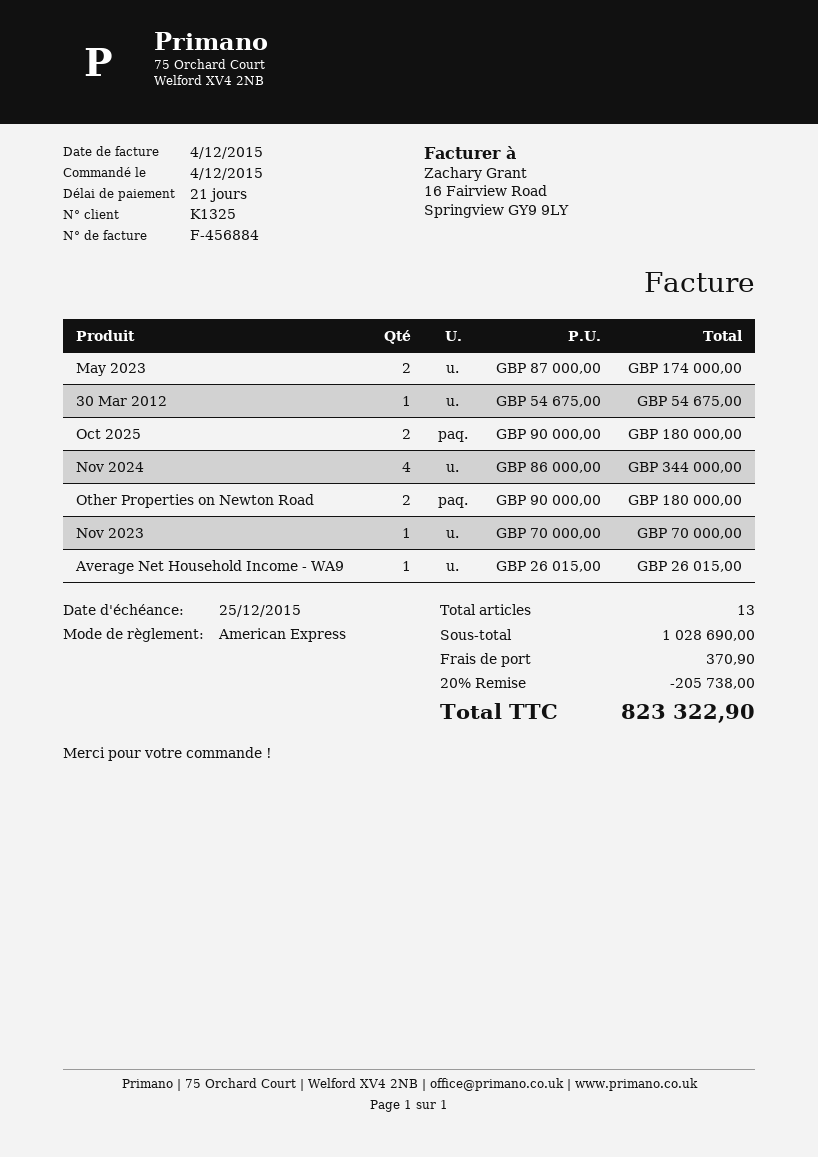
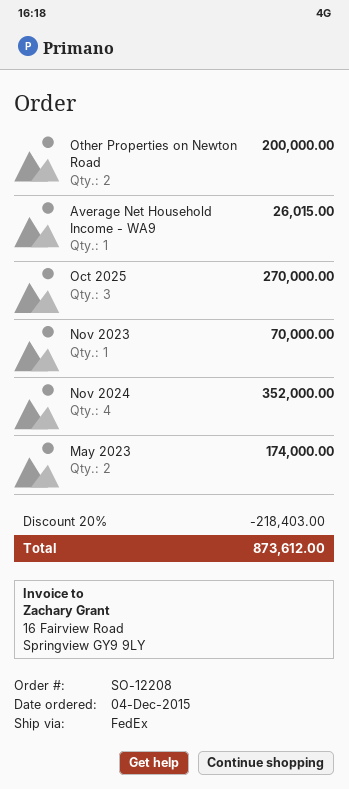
30 Mar 2012: 1 for 54675.00 -> none
Oct 2025: 2 for 180000.00 -> 3 for 270000.00
Nov 2024: 4 for 344000.00 -> 4 for 352000.00
Other Properties on Newton Road: 2 for 180000.00 -> 2 for 200000.00
discount: 20% = 205738.00 -> 20% = 218403.00
shipping: 370.90 -> none
total: 823322.90 -> 873612.00

